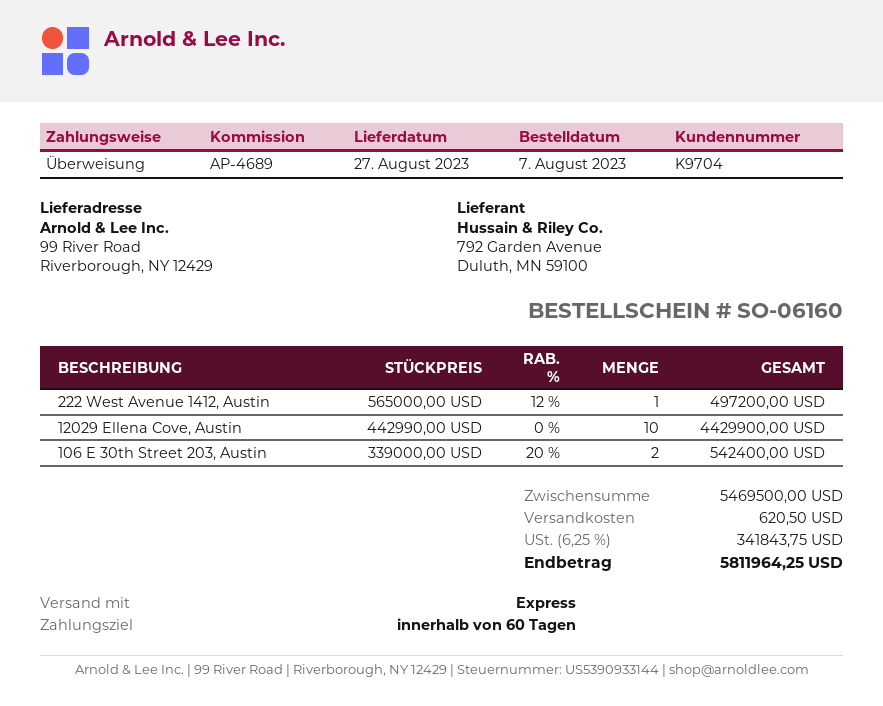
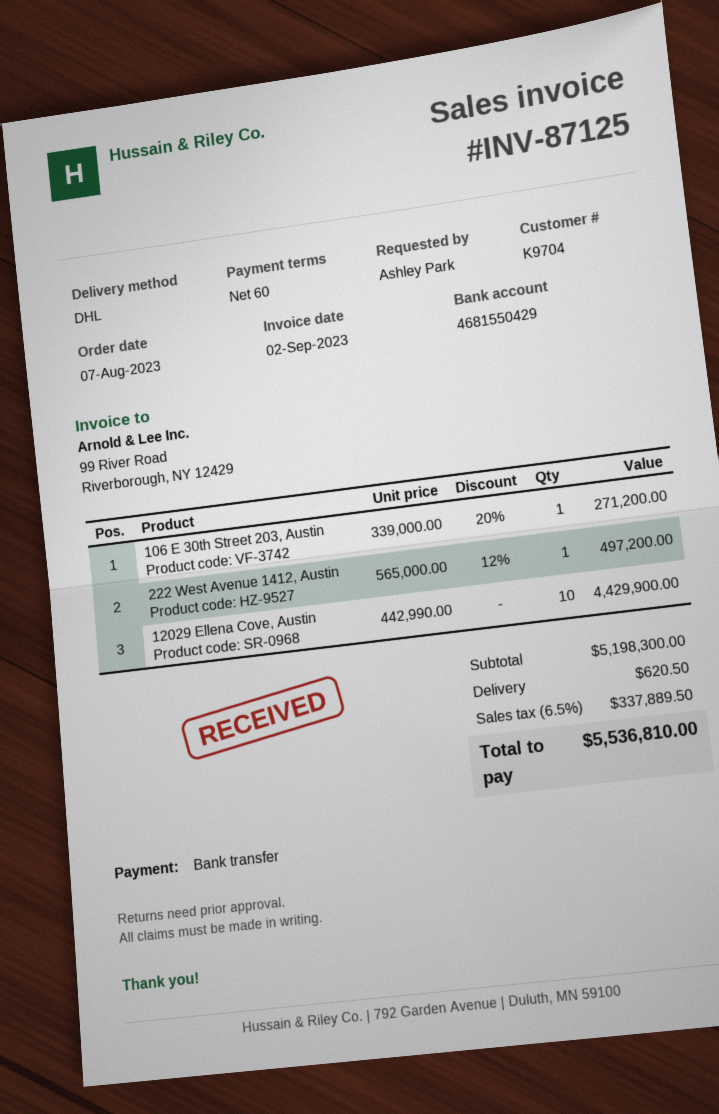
shipping method: express -> DHL
106 E 30th Street 203, Austin: 2 x 339000.00 - 20% = 542400.00 -> 1 x 339000.00 - 20% = 271200.00
subtotal: 5469500.00 -> 5198300.00
tax: 6.25% = 341843.75 -> 6.5% = 337889.50
total: 5811964.25 -> 5536810.00

